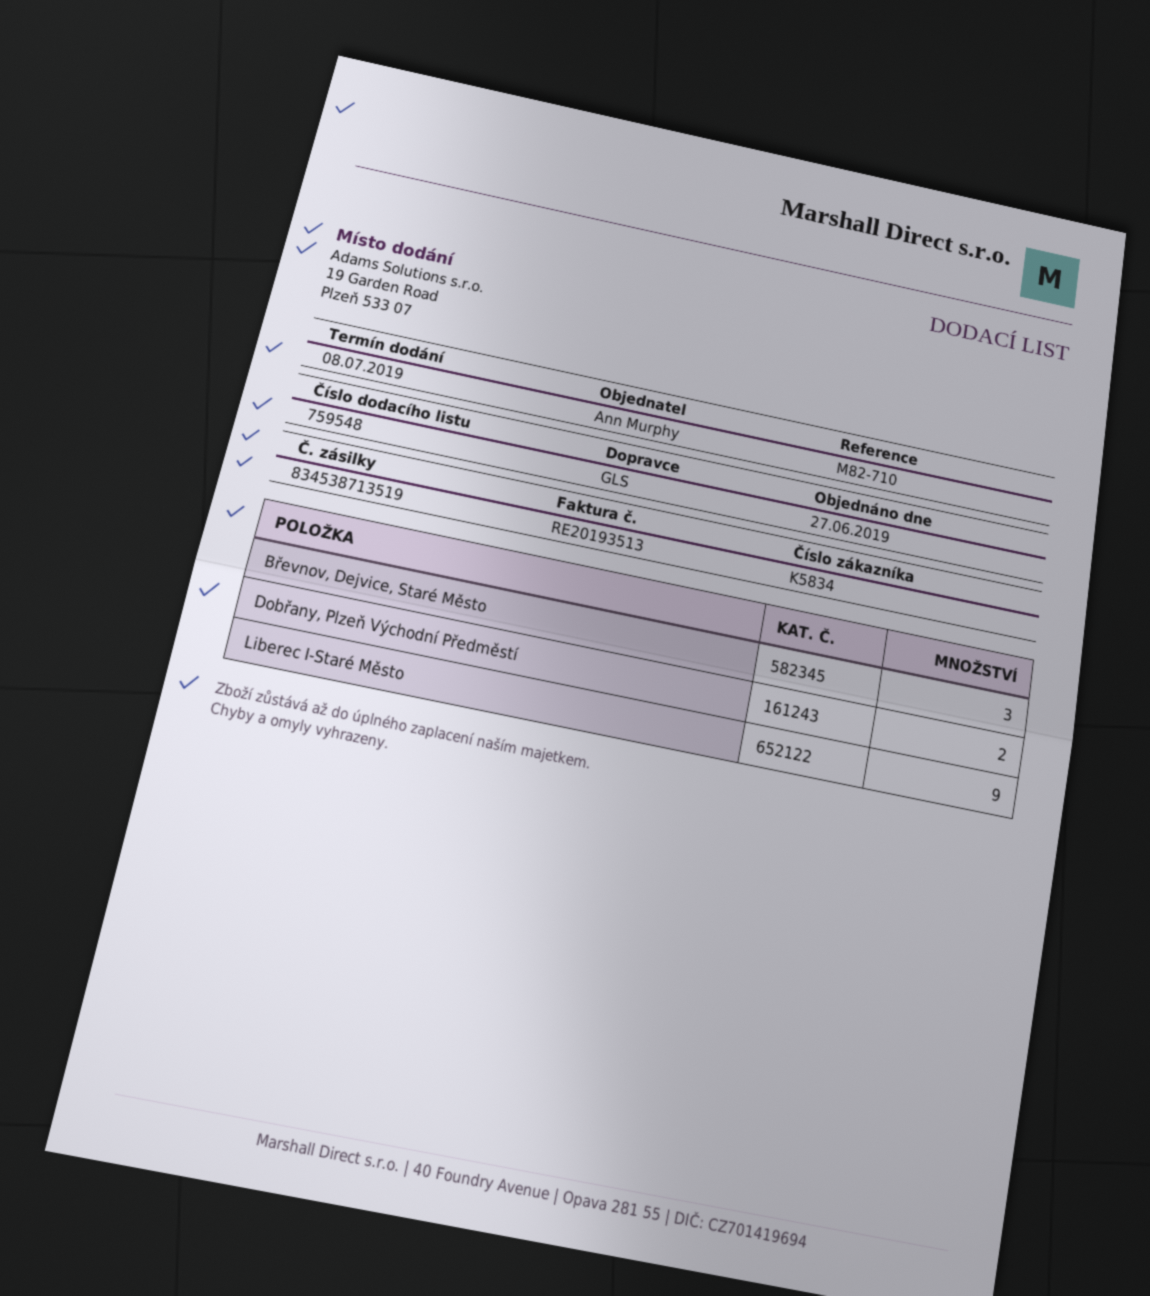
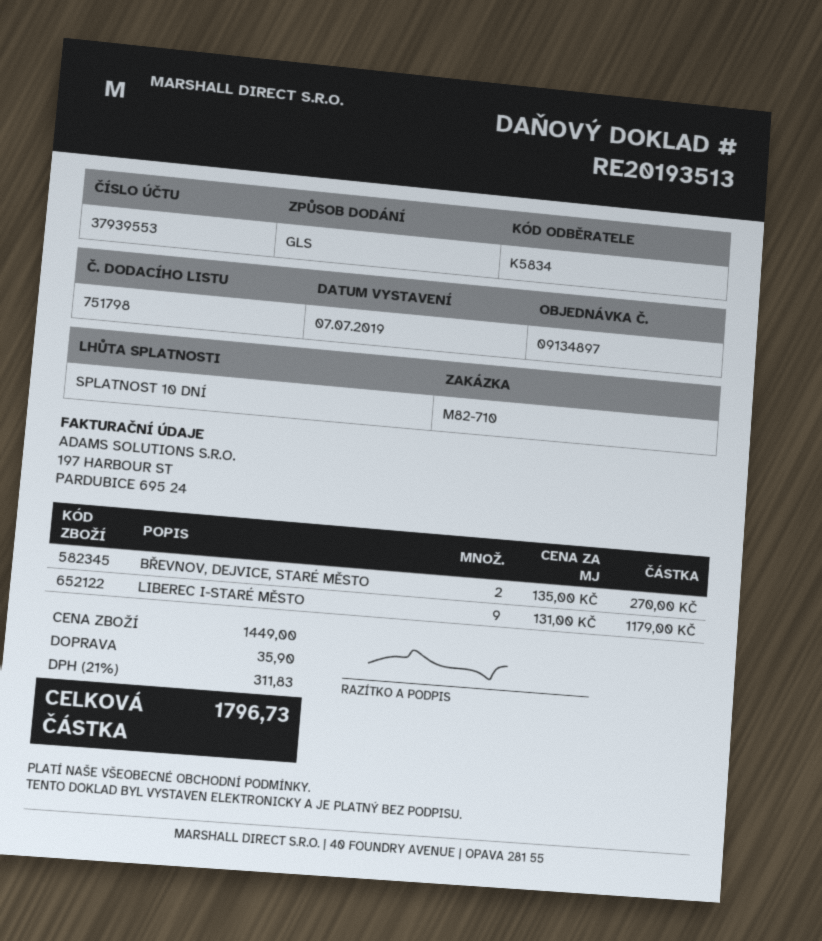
delivery note number: 759548 -> 751798
Břevnov, Dejvice, Staré Město: 3 -> 2
Dobřany, Plzeň Východní Předměstí: 2 -> none

